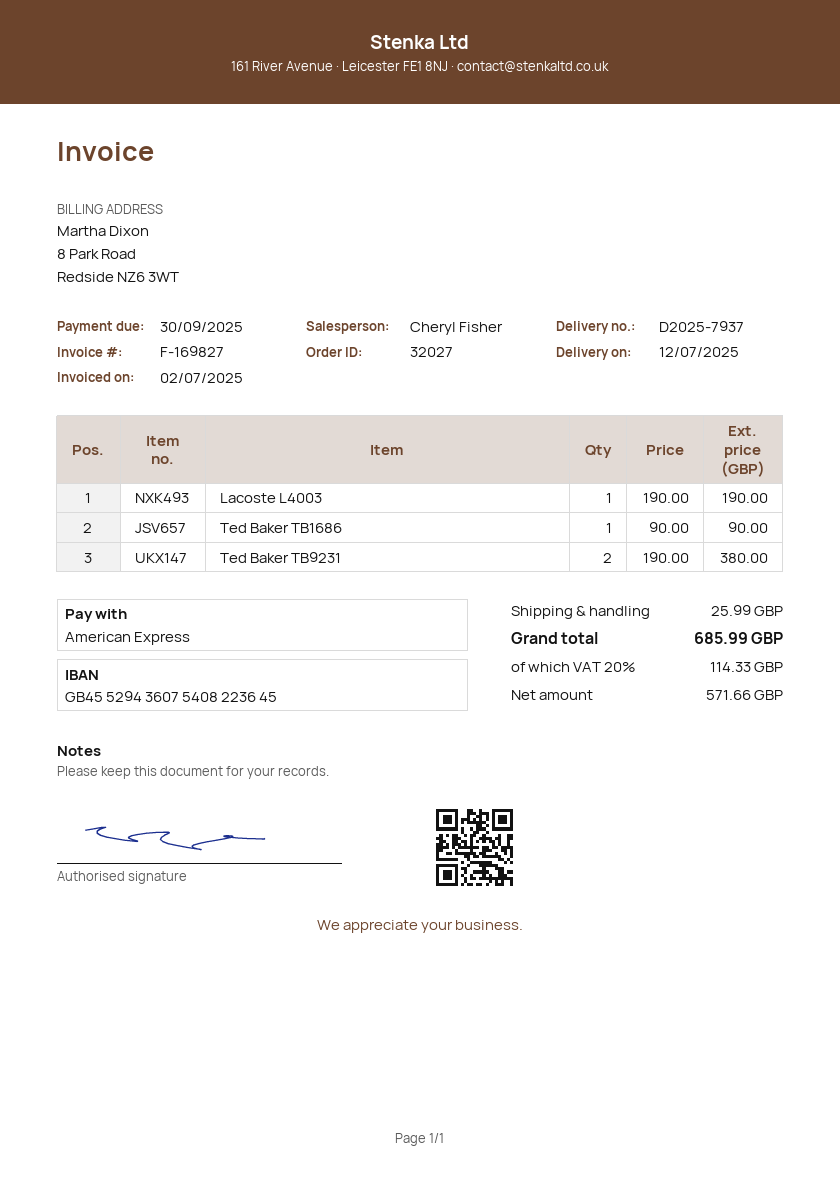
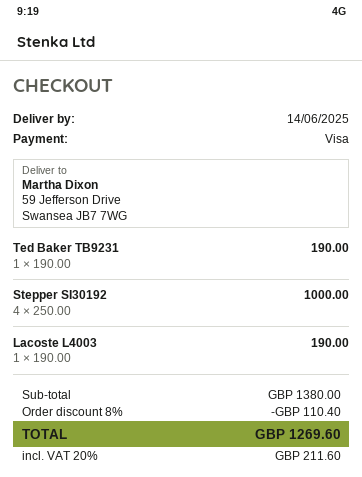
delivery date: 2025-07-12 -> 2025-06-14
payment method: American Express -> Visa
Ted Baker TB1686: 1 x 90.00 = 90.00 -> none
Ted Baker TB9231: 2 x 190.00 = 380.00 -> 1 x 190.00 = 190.00
Stepper SI30192: none -> 4 x 250.00 = 1000.00
discount: none -> 8% = 110.40
shipping: 25.99 -> none
tax: 20% = 114.33 -> 20% = 211.60
total: 685.99 -> 1269.60

